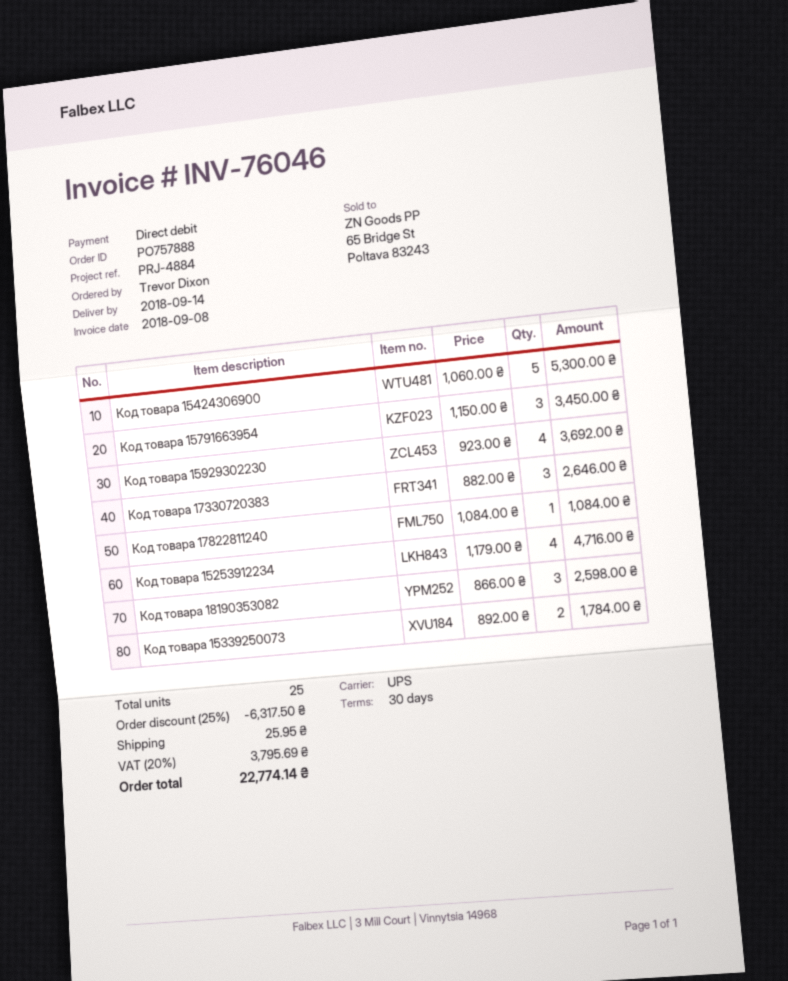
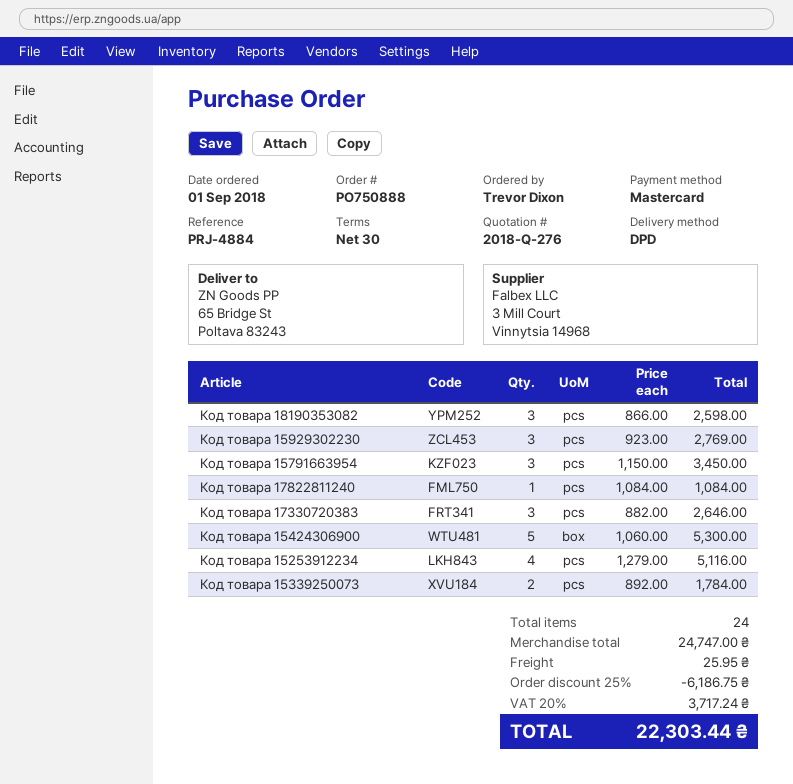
order number: PO757888 -> PO750888
payment method: direct debit -> Mastercard
shipping method: UPS -> DPD
Код товара 15929302230: 4 x 923.00 = 3692.00 -> 3 x 923.00 = 2769.00
Код товара 15253912234: 4 x 1179.00 = 4716.00 -> 4 x 1279.00 = 5116.00
total quantity: 25 -> 24
discount: 25% = 6317.50 -> 25% = 6186.75
tax: 20% = 3795.69 -> 20% = 3717.24
total: 22774.14 -> 22303.44

